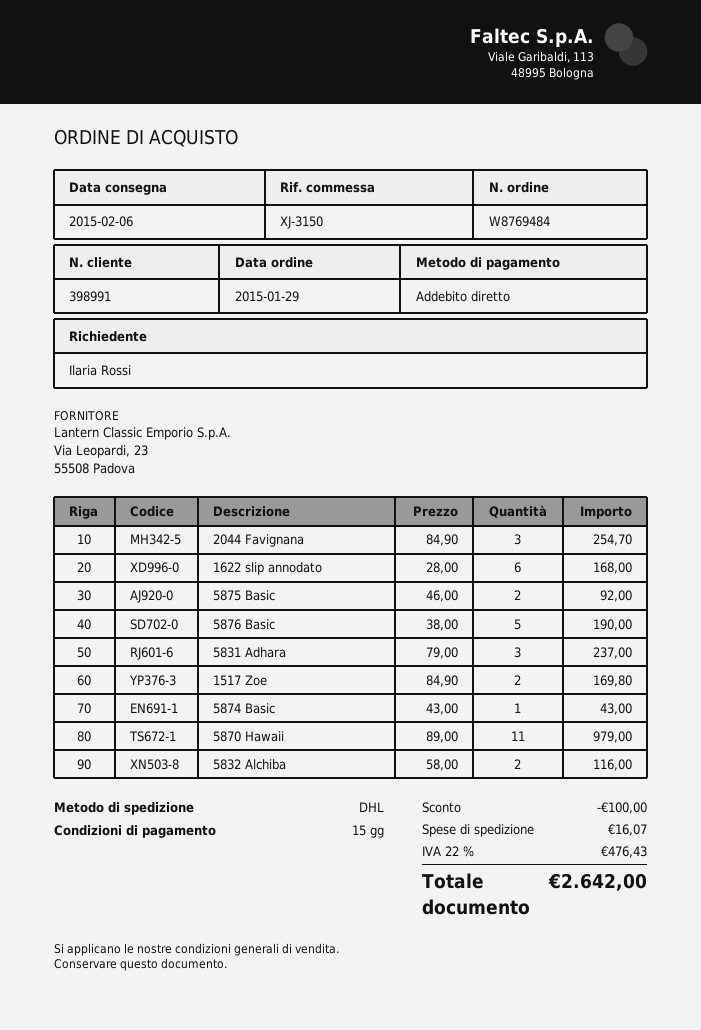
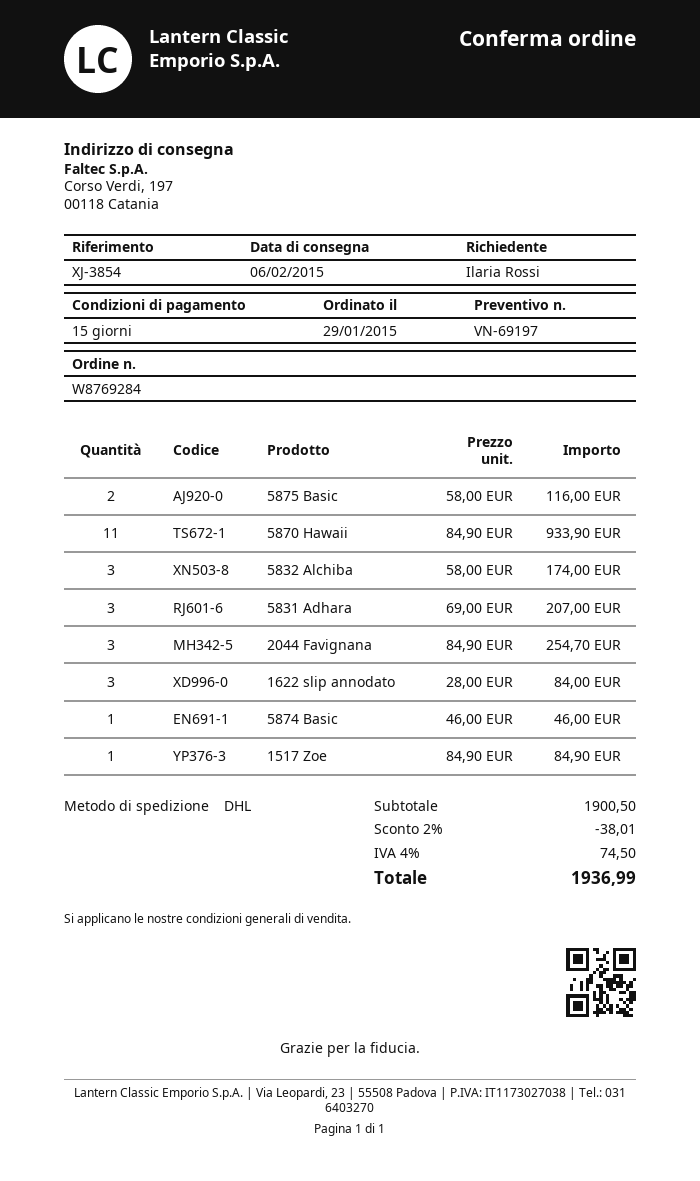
order number: W8769484 -> W8769284
reference: XJ-3150 -> XJ-3854
1622 slip annodato: 6 x 28.00 = 168.00 -> 3 x 28.00 = 84.00
5875 Basic: 2 x 46.00 = 92.00 -> 2 x 58.00 = 116.00
5876 Basic: 5 x 38.00 = 190.00 -> none
5831 Adhara: 3 x 79.00 = 237.00 -> 3 x 69.00 = 207.00
1517 Zoe: 2 x 84.90 = 169.80 -> 1 x 84.90 = 84.90
5874 Basic: 1 x 43.00 = 43.00 -> 1 x 46.00 = 46.00
5870 Hawaii: 11 x 89.00 = 979.00 -> 11 x 84.90 = 933.90
5832 Alchiba: 2 x 58.00 = 116.00 -> 3 x 58.00 = 174.00
discount: 100.00 -> 38.01
shipping: 16.07 -> none
tax: 22% = 476.43 -> 4% = 74.50
total: 2642.00 -> 1936.99

